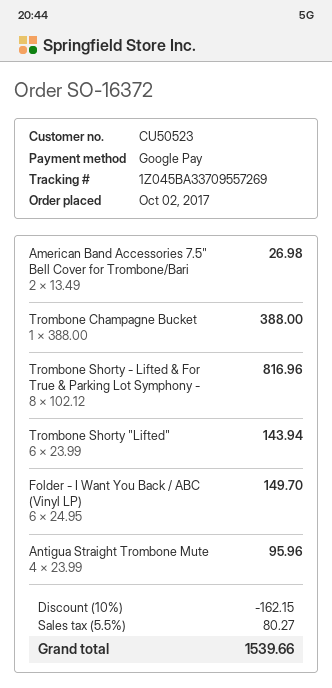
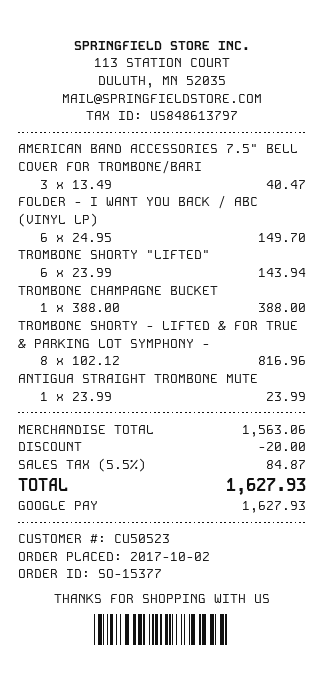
order number: SO-16372 -> SO-15377
American Band Accessories 7.5" Bell Cover for Trombone/Bari: 2 x 13.49 = 26.98 -> 3 x 13.49 = 40.47
Antigua Straight Trombone Mute: 4 x 23.99 = 95.96 -> 1 x 23.99 = 23.99
discount: 162.15 -> 20.00
tax: 5.5% = 80.27 -> 5.5% = 84.87
total: 1539.66 -> 1627.93

